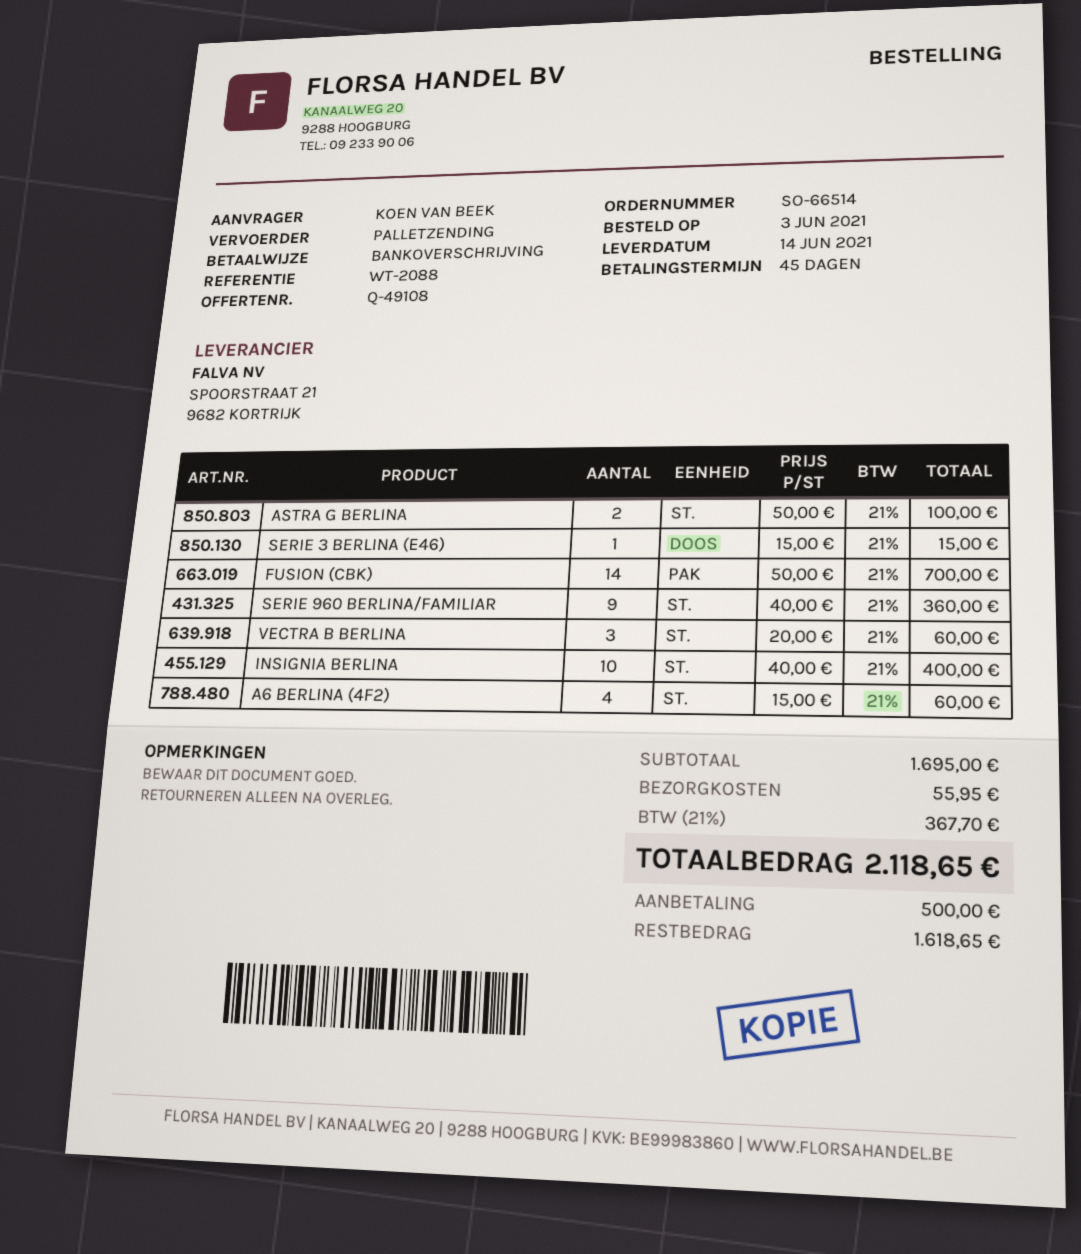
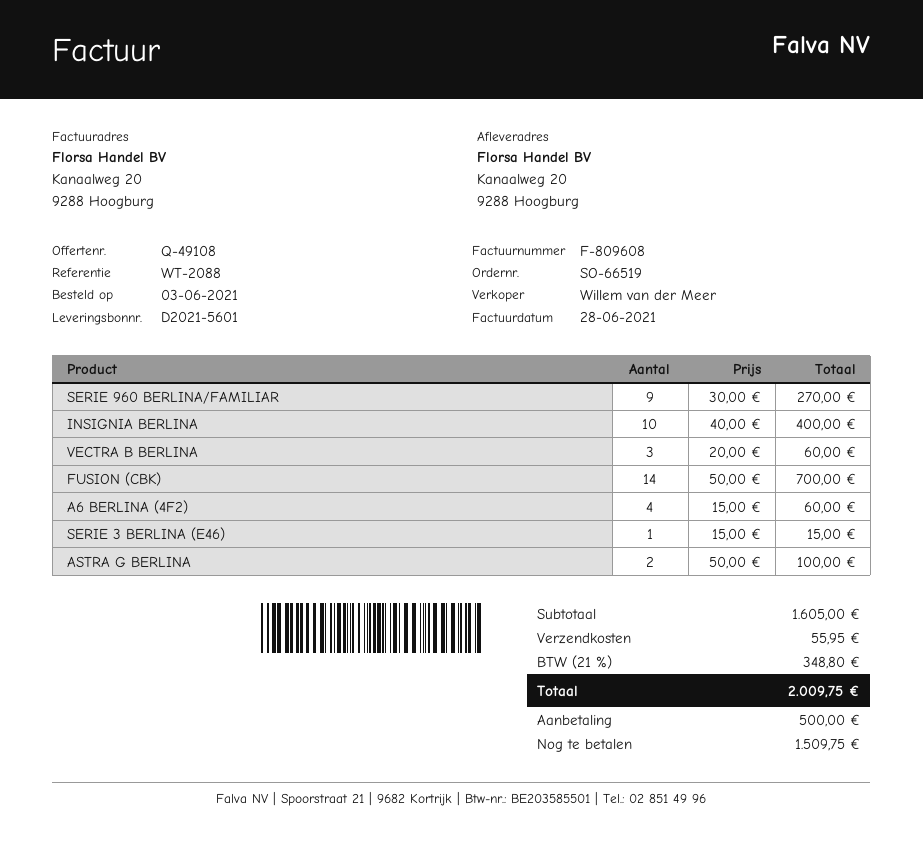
order number: SO-66514 -> SO-66519
SERIE 960 BERLINA/FAMILIAR: 9 x 40.00 = 360.00 -> 9 x 30.00 = 270.00
subtotal: 1695.00 -> 1605.00
tax: 21% = 367.70 -> 21% = 348.80
total: 2118.65 -> 2009.75
balance: 1618.65 -> 1509.75

